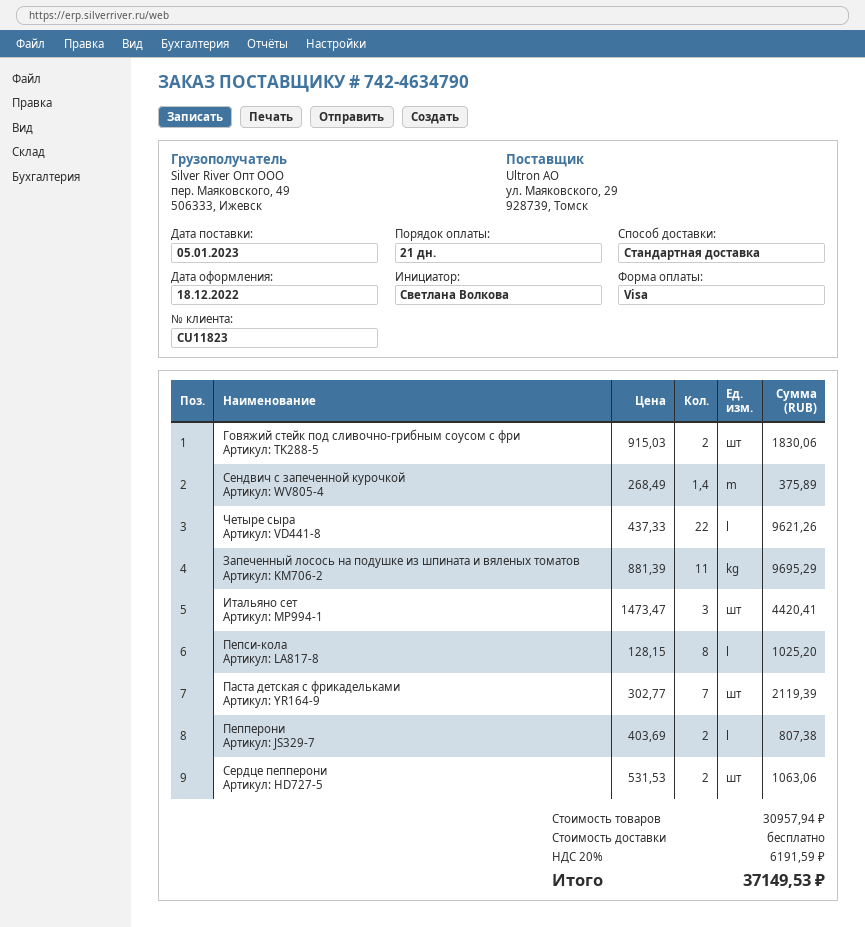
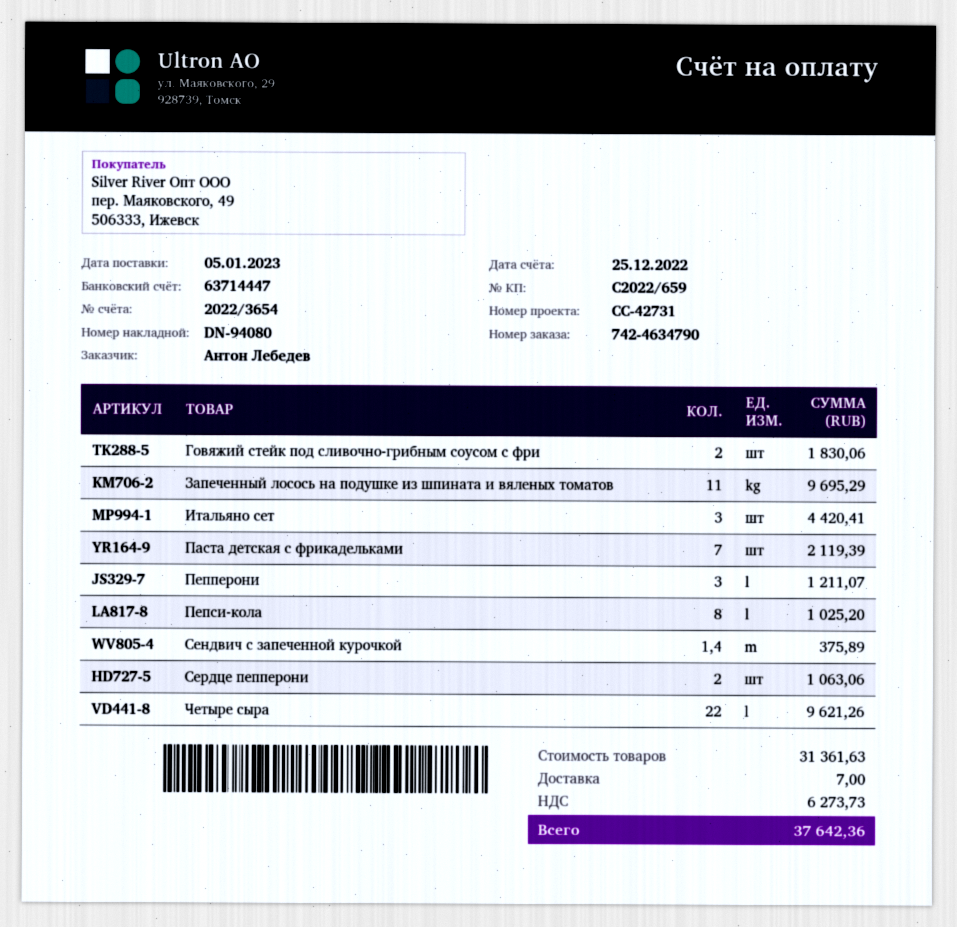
ordered by: Светлана Волкова -> Антон Лебедев
Пепперони: 2 for 807.38 -> 3 for 1211.07
subtotal: 30957.94 -> 31361.63
shipping: 0.00 -> 7.00
tax: 6191.59 -> 6273.73
total: 37149.53 -> 37642.36

